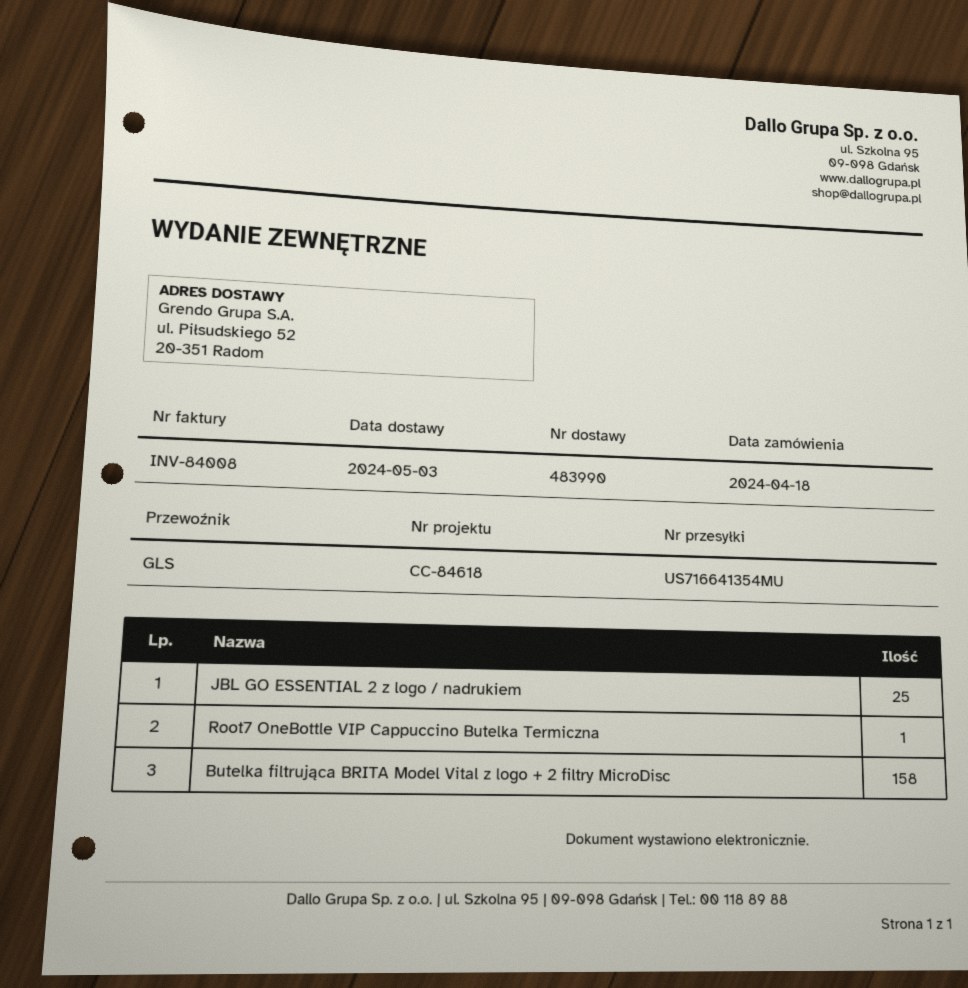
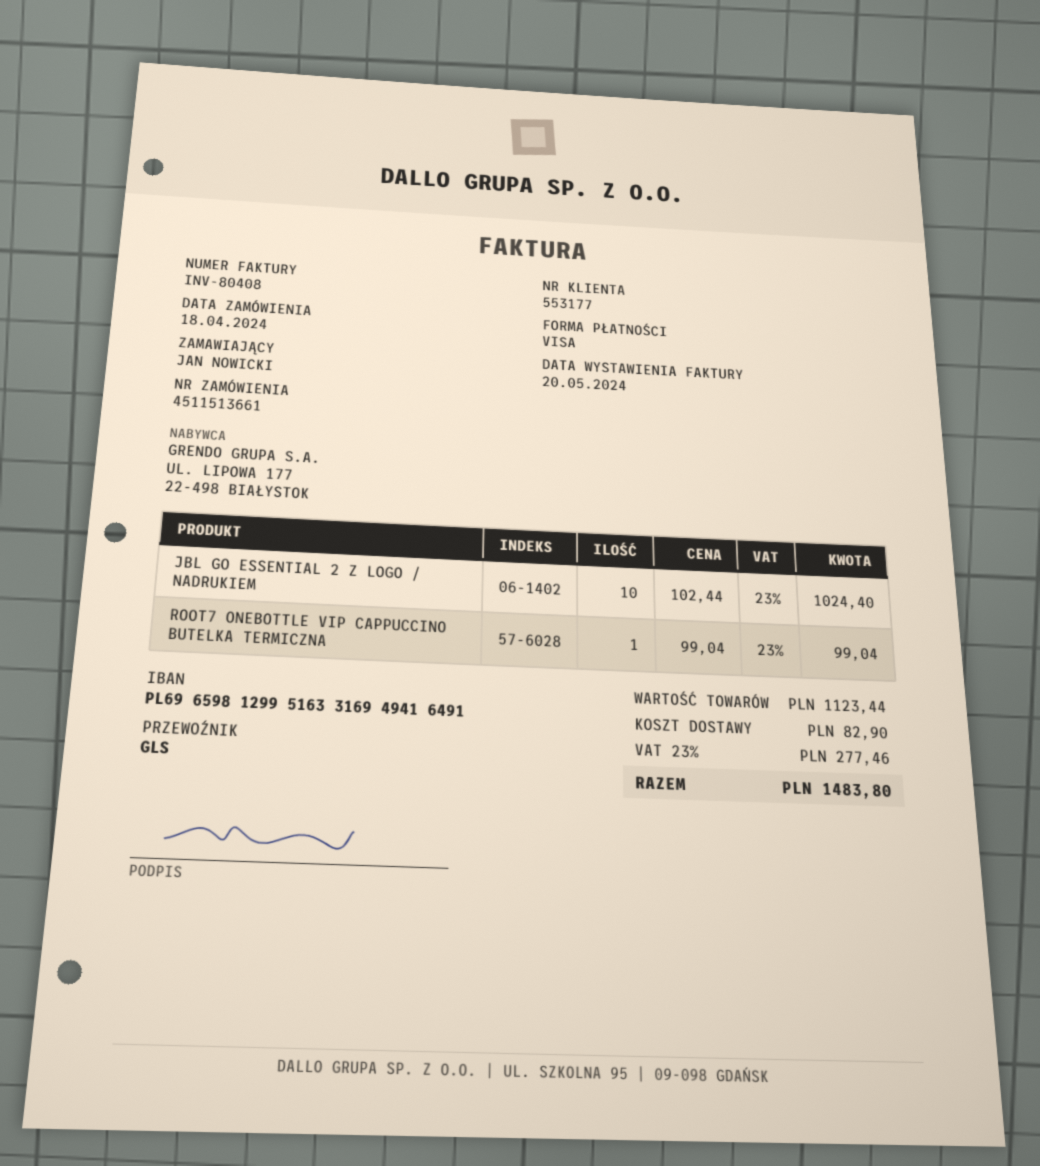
invoice number: INV-84008 -> INV-80408
JBL GO ESSENTIAL 2 z logo / nadrukiem: 25 -> 10
Butelka filtrująca BRITA Model Vital z logo + 2 filtry MicroDisc: 158 -> none

